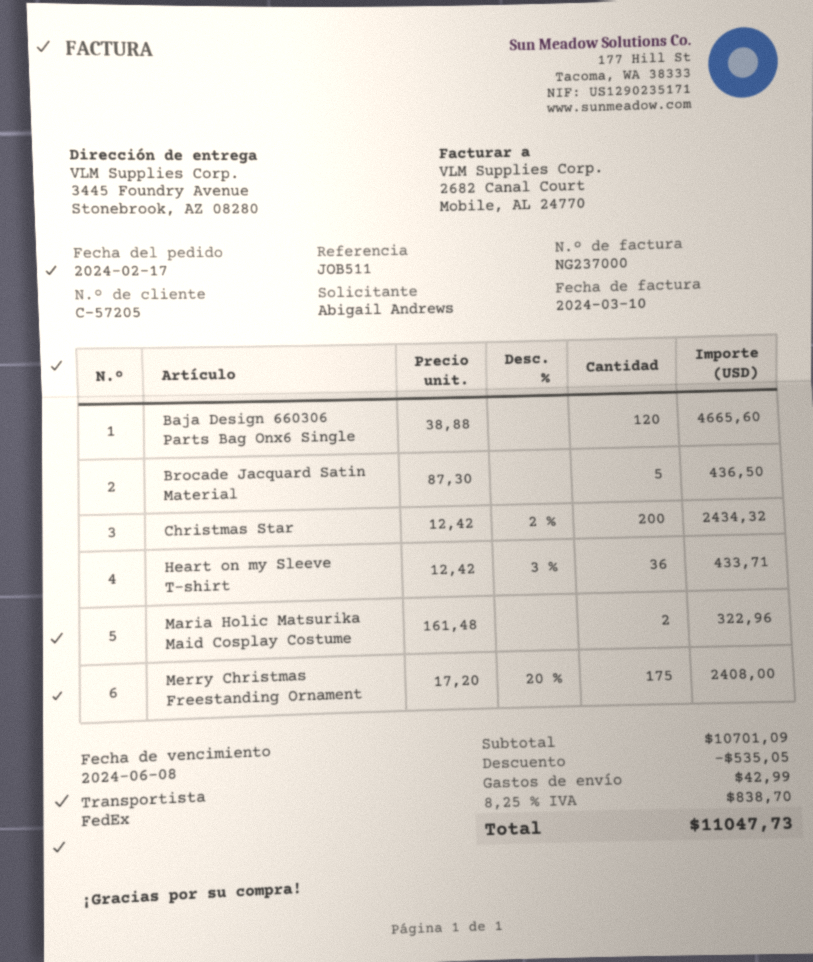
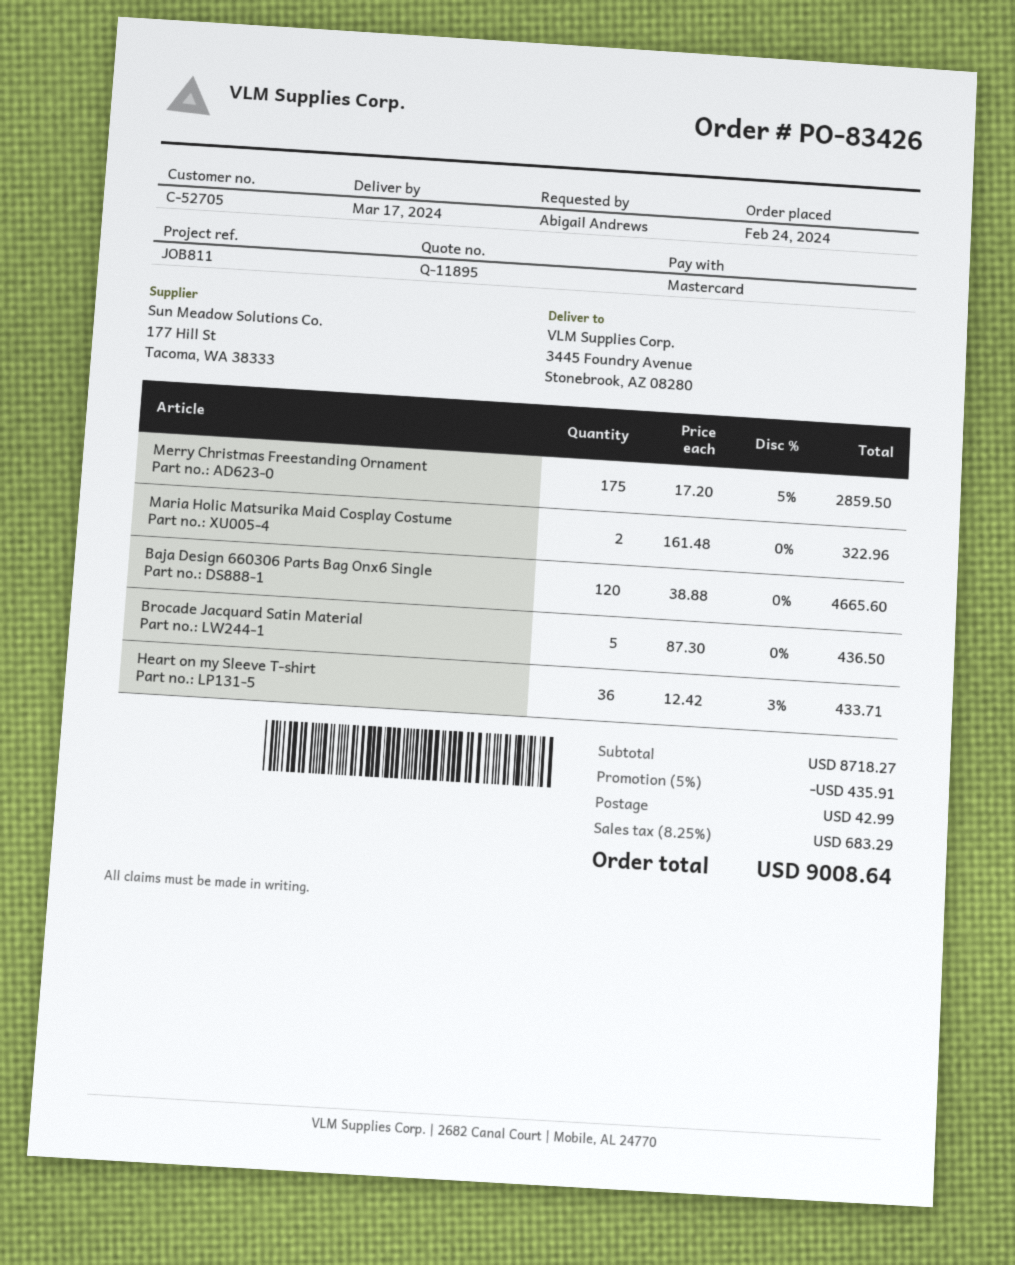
order date: 2024-02-17 -> 2024-02-24
customer number: C-57205 -> C-52705
reference: JOB511 -> JOB811
Christmas Star: 200 x 12.42 - 2% = 2434.32 -> none
Merry Christmas Freestanding Ornament: 175 x 17.20 - 20% = 2408.00 -> 175 x 17.20 - 5% = 2859.50
subtotal: 10701.09 -> 8718.27
discount: 535.05 -> 435.91
tax: 8.25% = 838.70 -> 8.25% = 683.29
total: 11047.73 -> 9008.64

